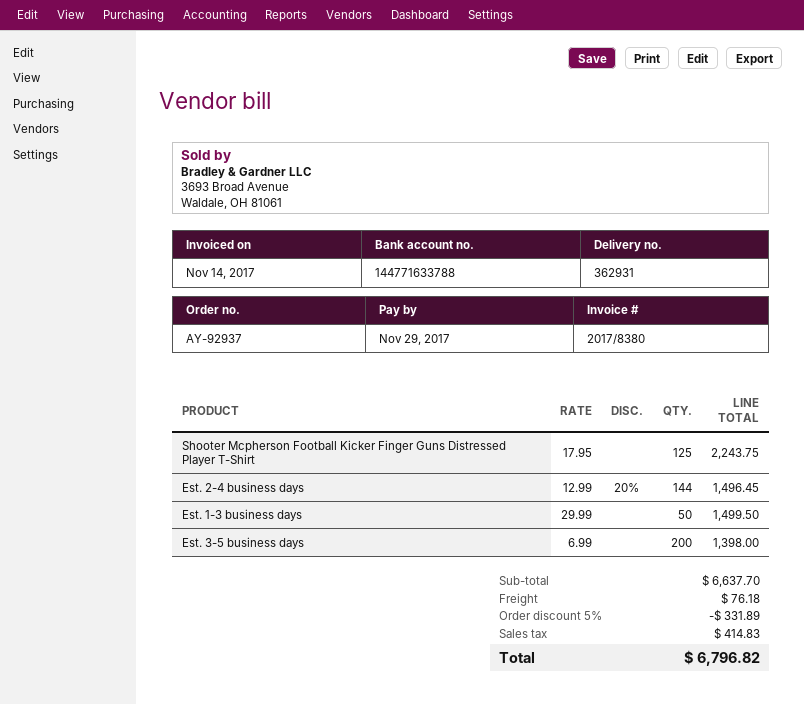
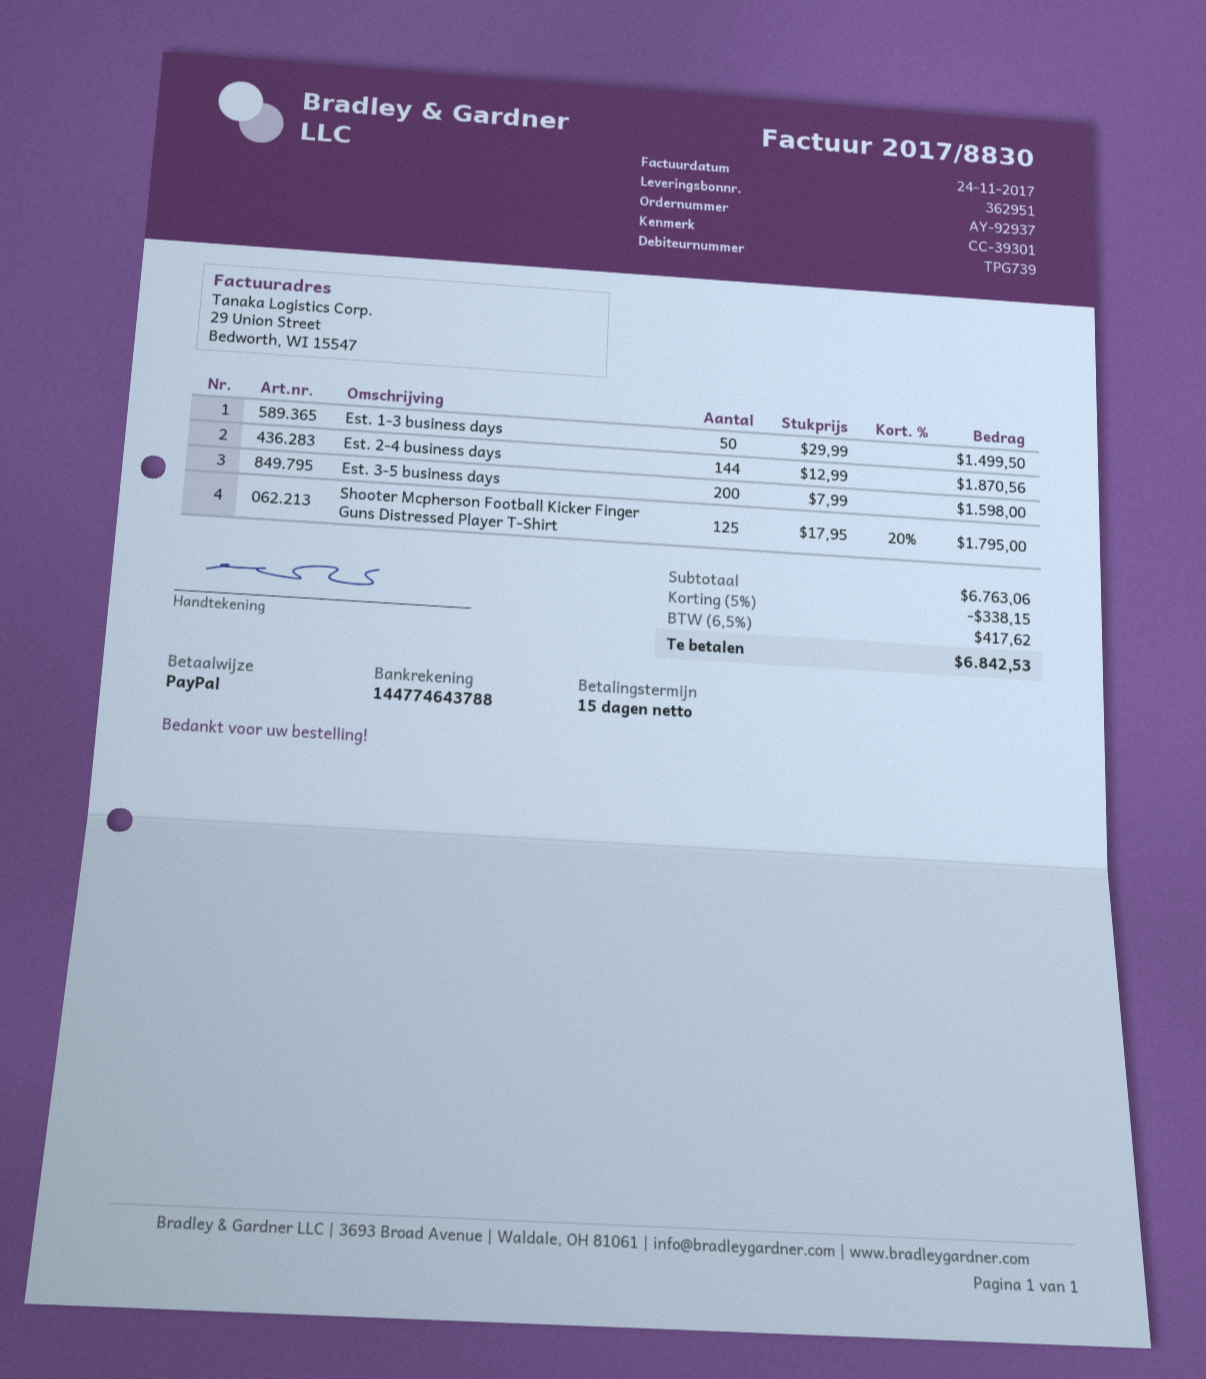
delivery note number: 362931 -> 362951
invoice number: 2017/8380 -> 2017/8830
invoice date: 2017-11-14 -> 2017-11-24
bank account: 144771633788 -> 144774643788
Shooter Mcpherson Football Kicker Finger Guns Distressed Player T-Shirt: 125 x 17.95 = 2243.75 -> 125 x 17.95 - 20% = 1795.00
Est. 2-4 business days: 144 x 12.99 - 20% = 1496.45 -> 144 x 12.99 = 1870.56
Est. 3-5 business days: 200 x 6.99 = 1398.00 -> 200 x 7.99 = 1598.00
subtotal: 6637.70 -> 6763.06
discount: 5% = 331.89 -> 5% = 338.15
shipping: 76.18 -> none
tax: 414.83 -> 417.62
total: 6796.82 -> 6842.53

